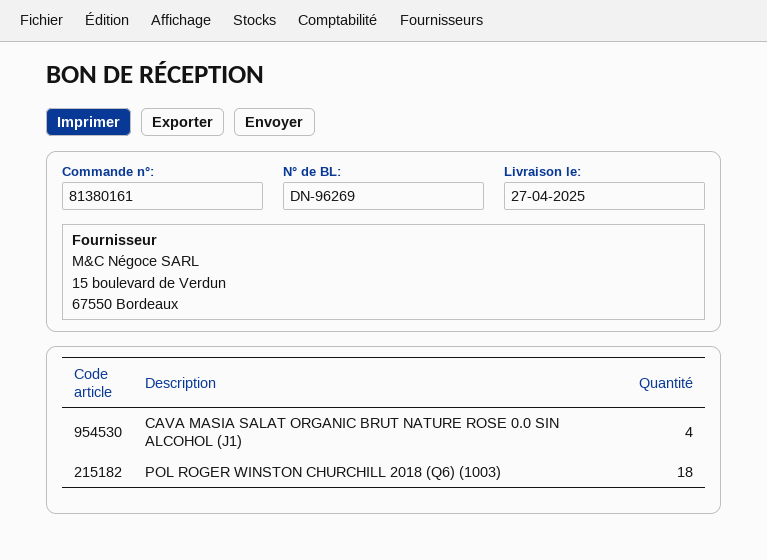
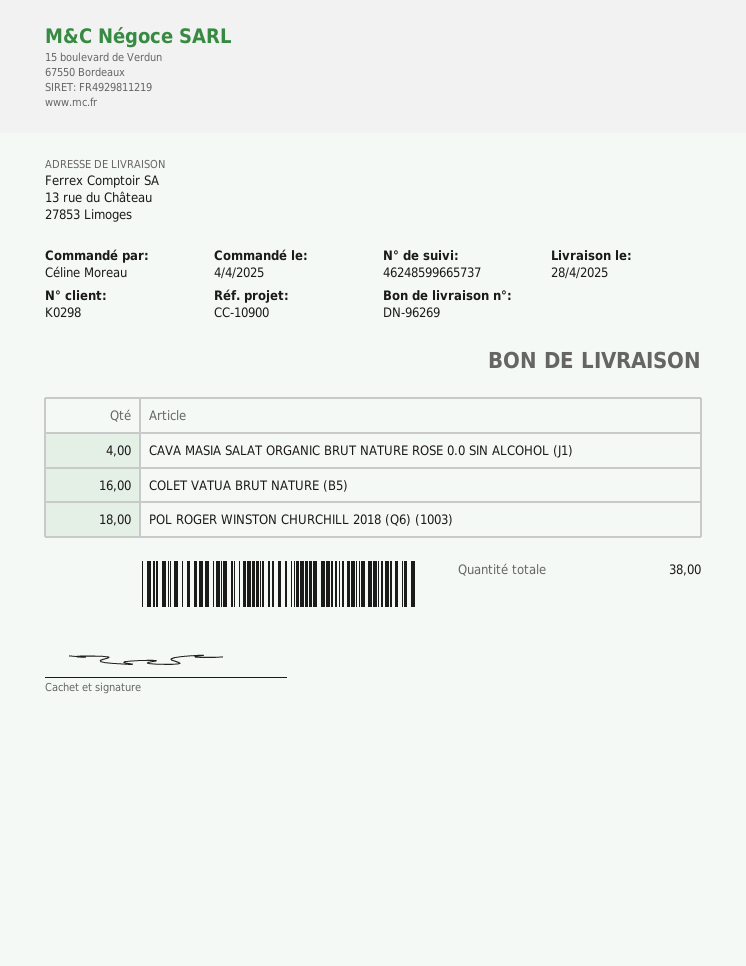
delivery date: 2025-04-27 -> 2025-04-28
COLET VATUA BRUT NATURE (B5): none -> 16

